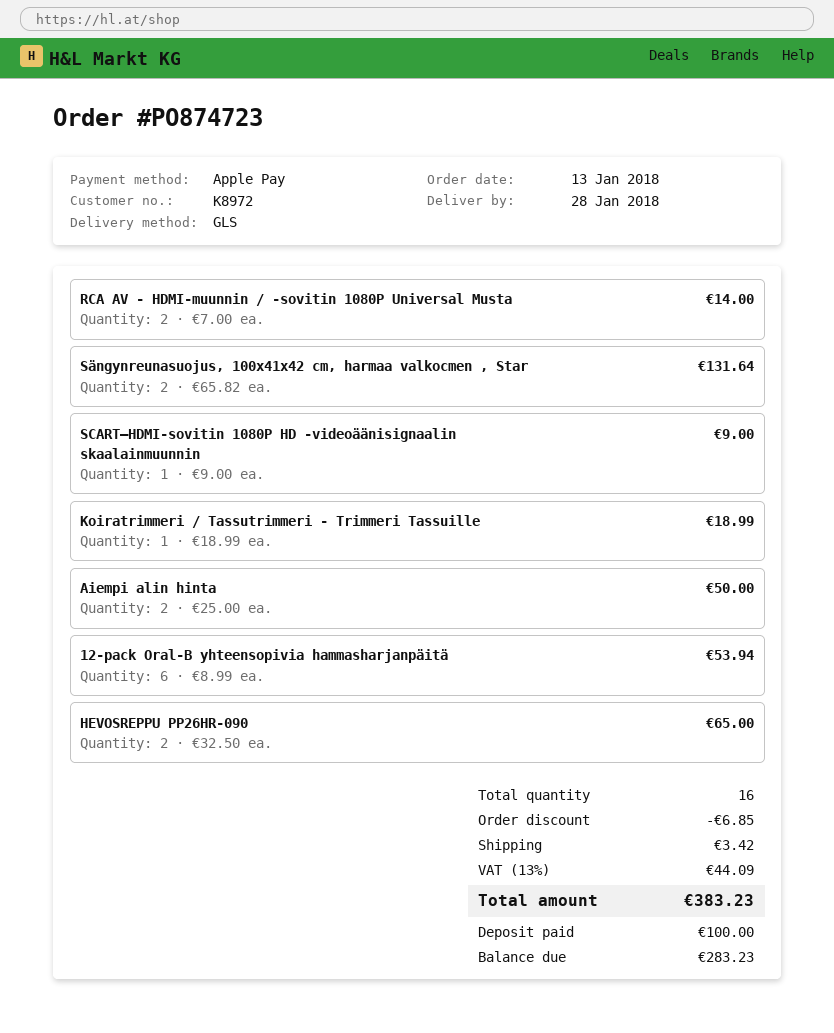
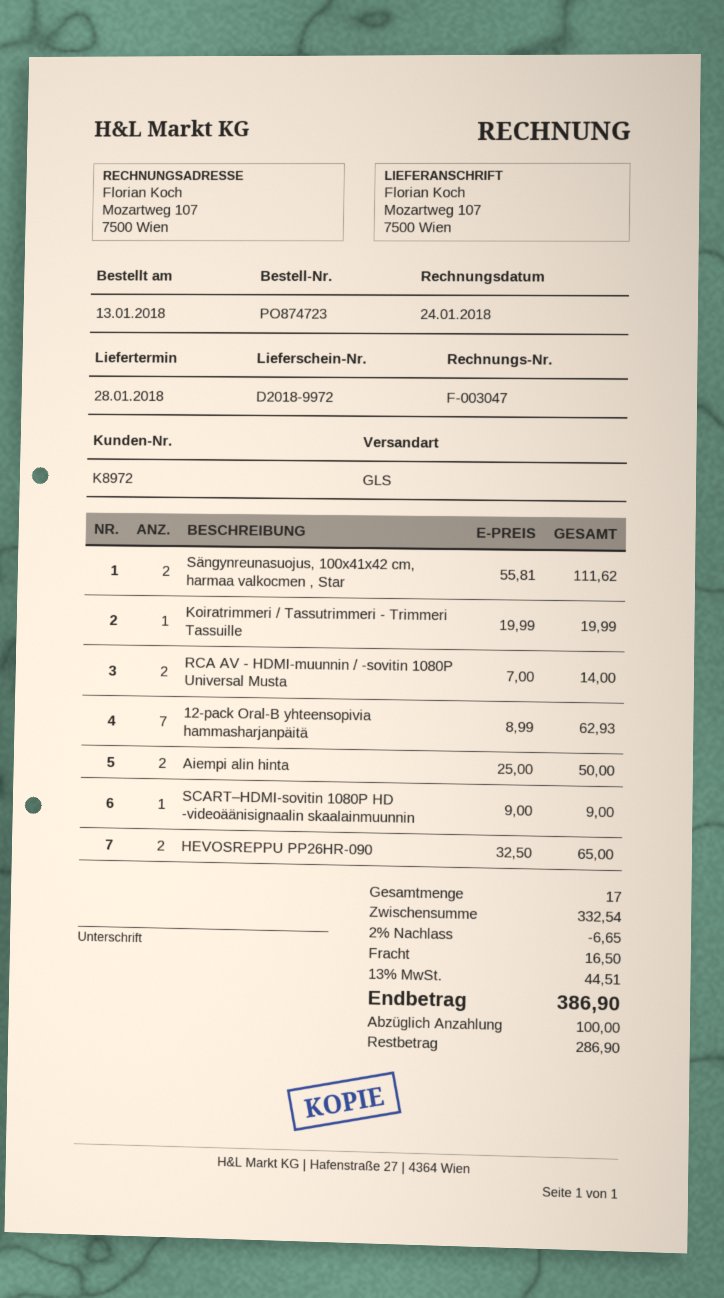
Sängynreunasuojus, 100x41x42 cm, harmaa valkocmen , Star: 2 x 65.82 = 131.64 -> 2 x 55.81 = 111.62
Koiratrimmeri / Tassutrimmeri - Trimmeri Tassuille: 1 x 18.99 = 18.99 -> 1 x 19.99 = 19.99
12-pack Oral-B yhteensopivia hammasharjanpäitä: 6 x 8.99 = 53.94 -> 7 x 8.99 = 62.93
total quantity: 16 -> 17
discount: 6.85 -> 6.65
shipping: 3.42 -> 16.50
tax: 13% = 44.09 -> 13% = 44.51
total: 383.23 -> 386.90
balance: 283.23 -> 286.90

